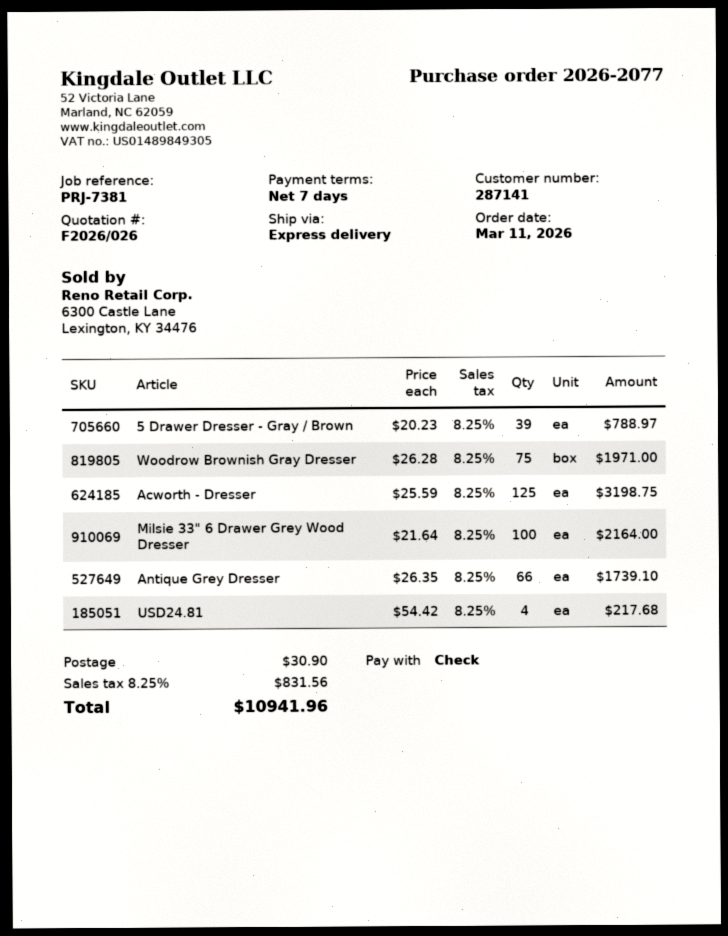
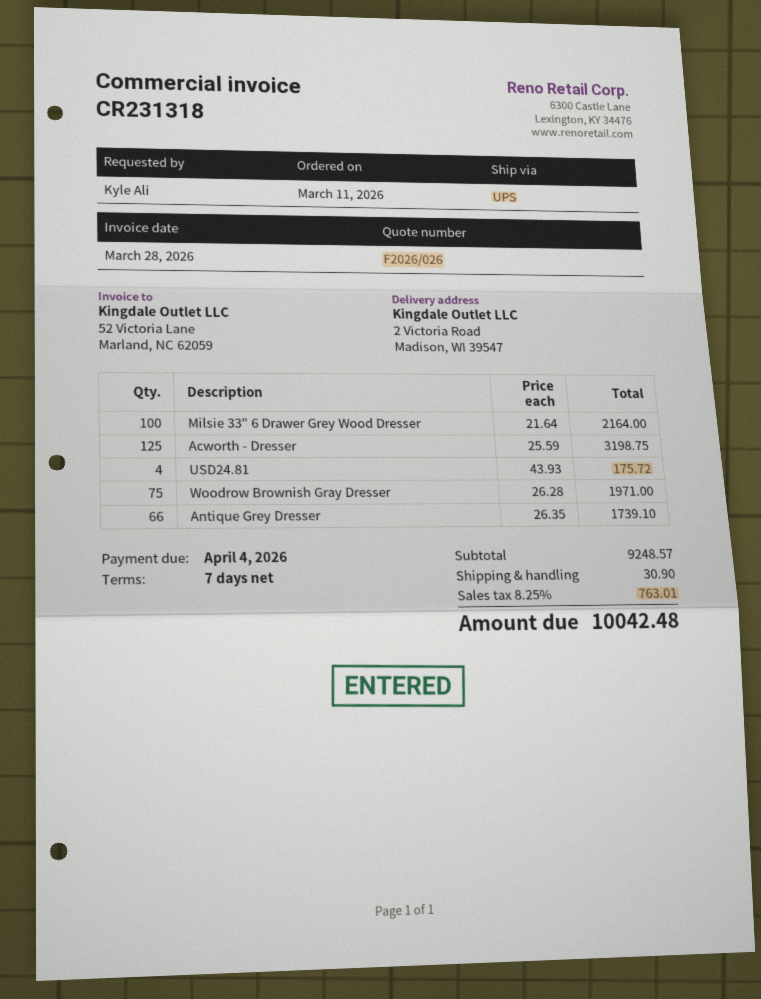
shipping method: express -> UPS
5 Drawer Dresser - Gray / Brown: 39 x 20.23 = 788.97 -> none
USD24.81: 4 x 54.42 = 217.68 -> 4 x 43.93 = 175.72
tax: 8.25% = 831.56 -> 8.25% = 763.01
total: 10941.96 -> 10042.48

